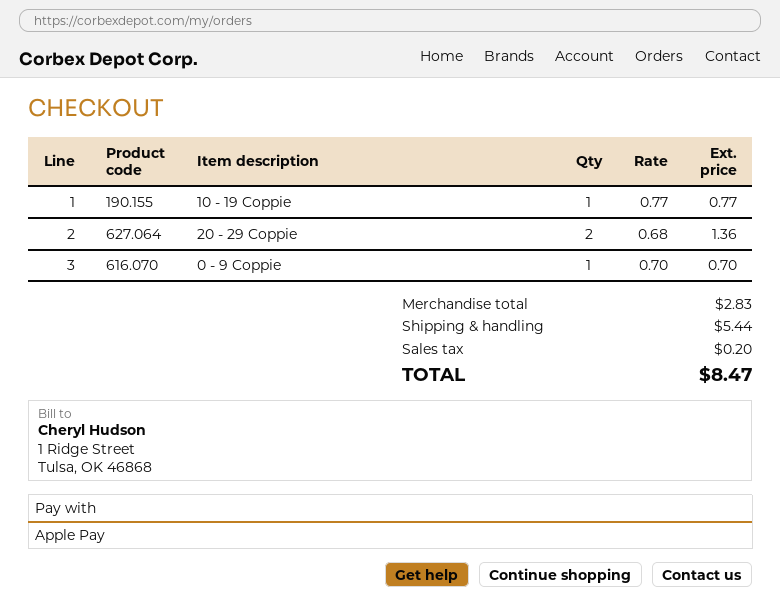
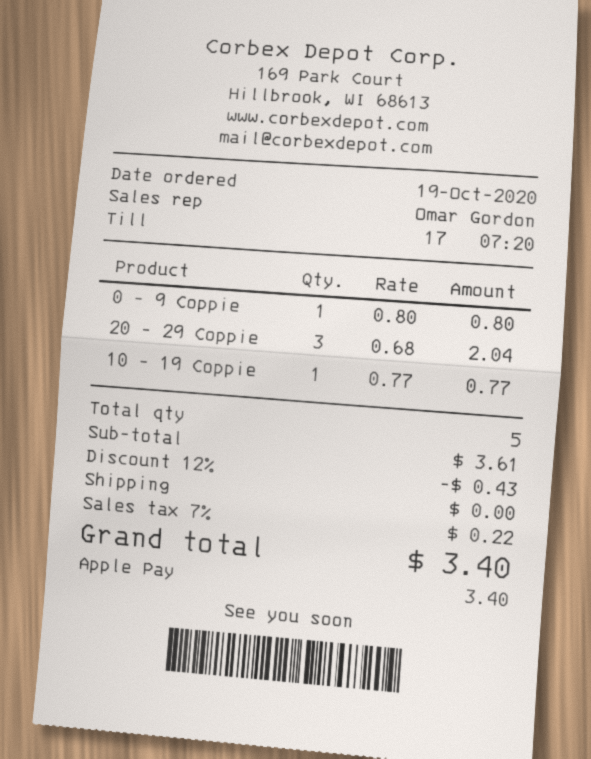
20 - 29 Coppie: 2 x 0.68 = 1.36 -> 3 x 0.68 = 2.04
0 - 9 Coppie: 1 x 0.70 = 0.70 -> 1 x 0.80 = 0.80
subtotal: 2.83 -> 3.61
discount: none -> 12% = 0.43
shipping: 5.44 -> 0.00
tax: 0.20 -> 0.22
total: 8.47 -> 3.40

